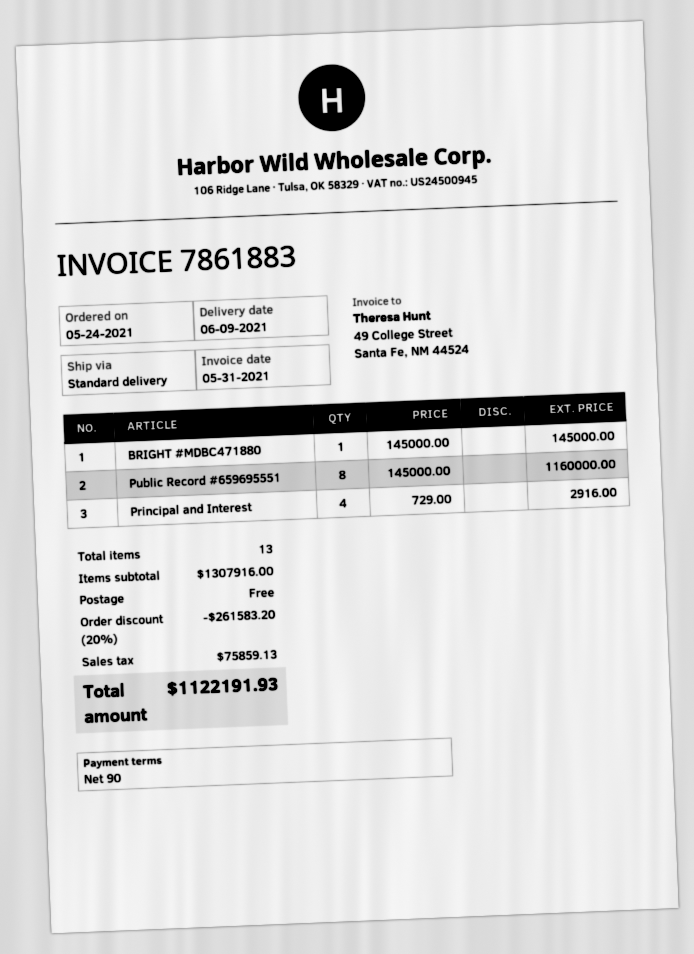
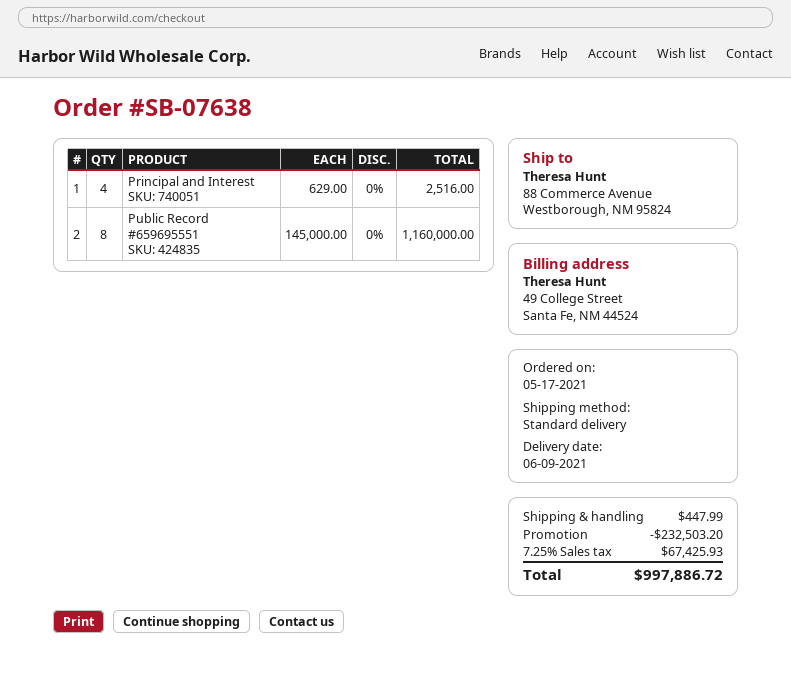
order date: 2021-05-24 -> 2021-05-17
BRIGHT #MDBC471880: 1 x 145000.00 = 145000.00 -> none
Principal and Interest: 4 x 729.00 = 2916.00 -> 4 x 629.00 = 2516.00
discount: 261583.20 -> 232503.20
shipping: 0.00 -> 447.99
tax: 75859.13 -> 67425.93
total: 1122191.93 -> 997886.72

